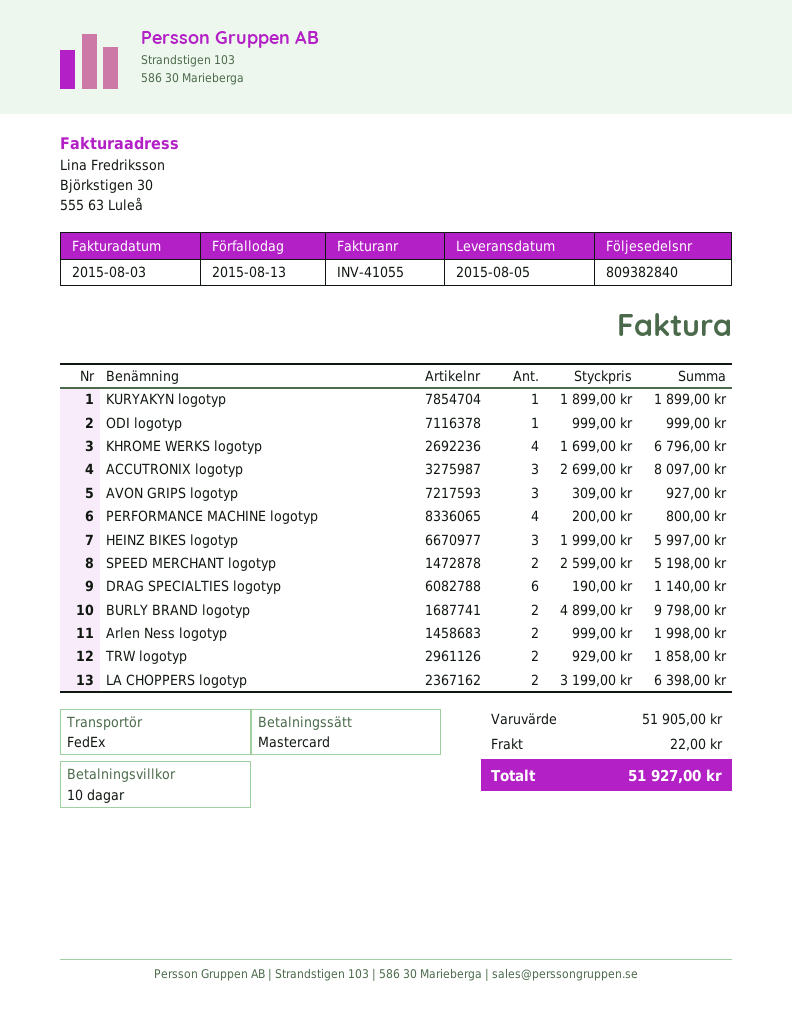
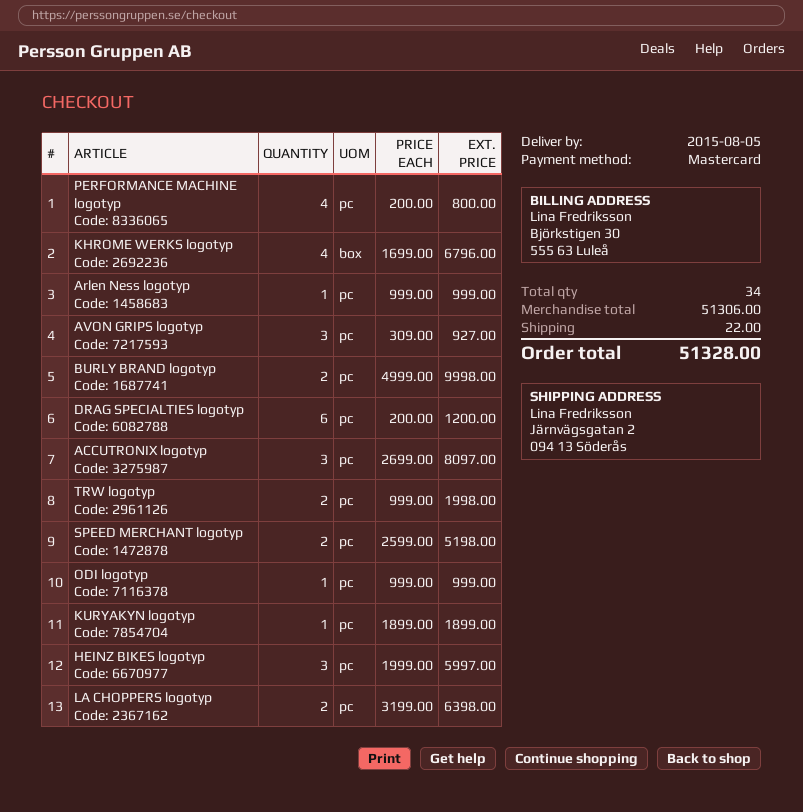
DRAG SPECIALTIES logotyp: 6 x 190.00 = 1140.00 -> 6 x 200.00 = 1200.00
BURLY BRAND logotyp: 2 x 4899.00 = 9798.00 -> 2 x 4999.00 = 9998.00
Arlen Ness logotyp: 2 x 999.00 = 1998.00 -> 1 x 999.00 = 999.00
TRW logotyp: 2 x 929.00 = 1858.00 -> 2 x 999.00 = 1998.00
subtotal: 51905.00 -> 51306.00
total: 51927.00 -> 51328.00

